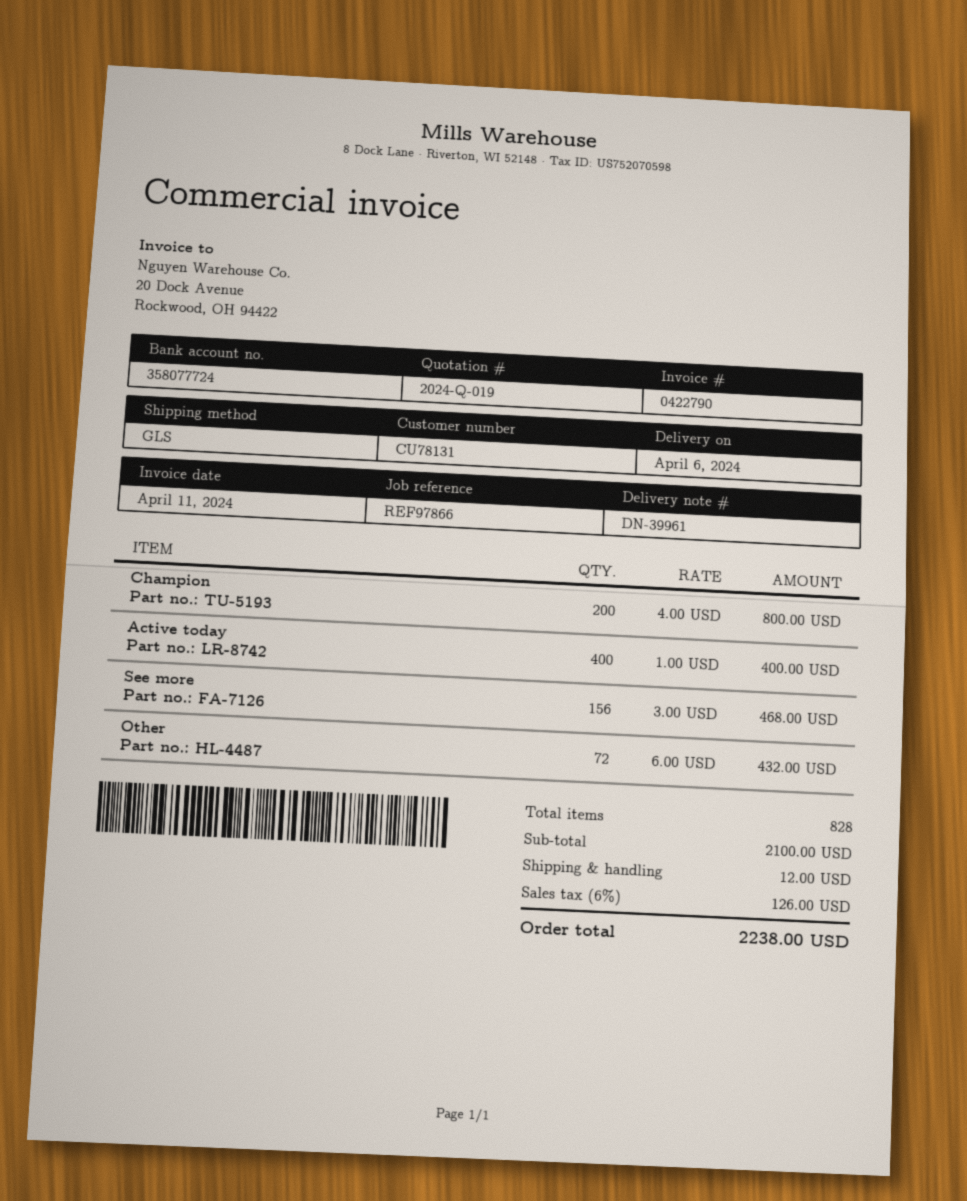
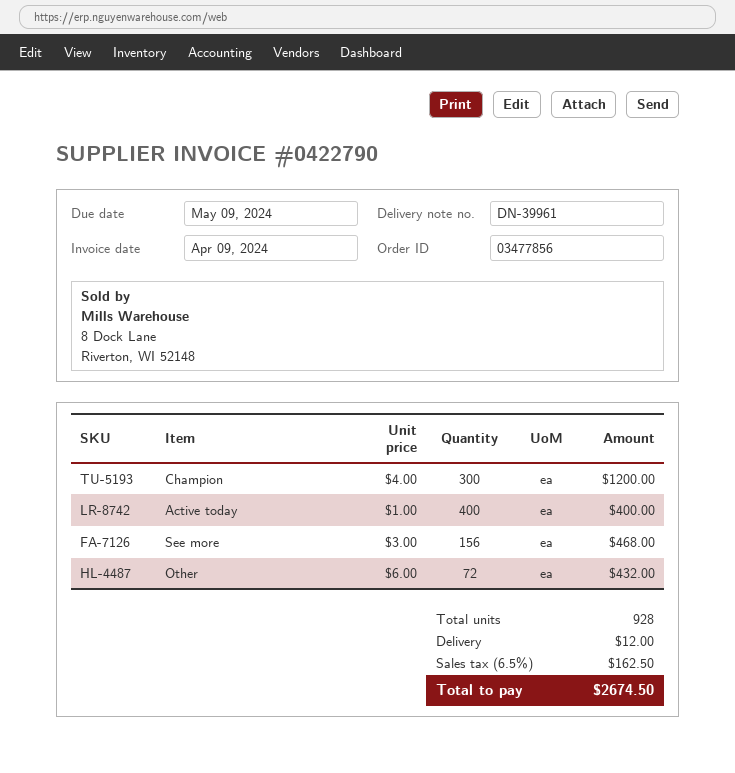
invoice date: 2024-04-11 -> 2024-04-09
Champion: 200 x 4.00 = 800.00 -> 300 x 4.00 = 1200.00
total quantity: 828 -> 928
tax: 6% = 126.00 -> 6.5% = 162.50
total: 2238.00 -> 2674.50

